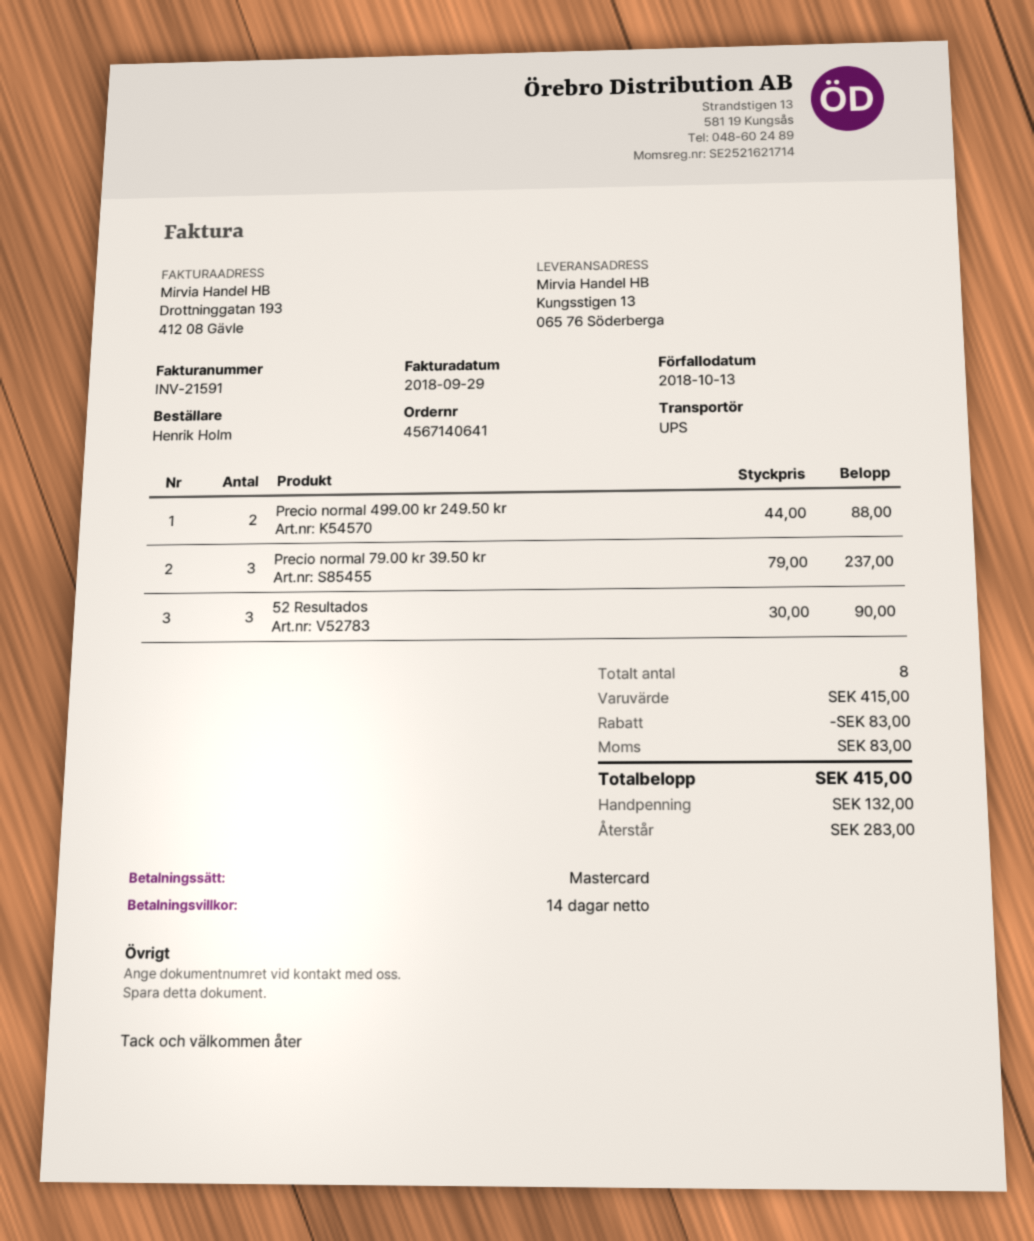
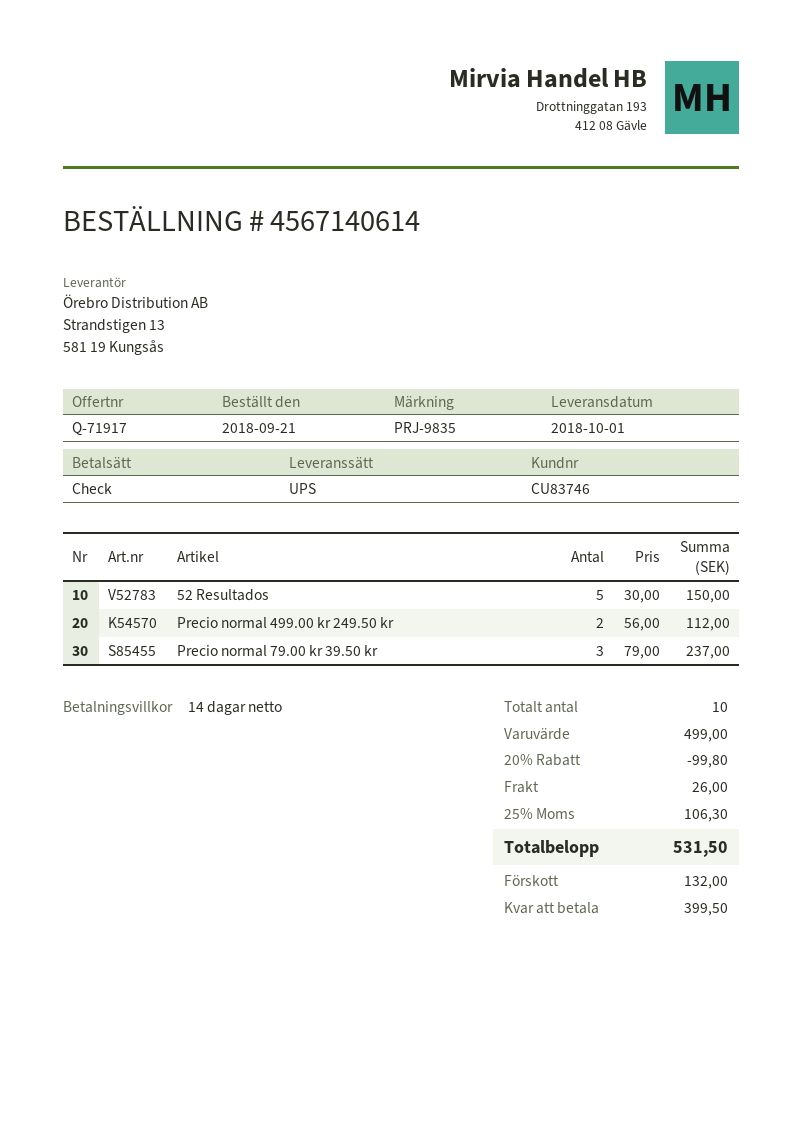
order number: 4567140641 -> 4567140614
payment method: Mastercard -> cheque
Precio normal 499.00 kr 249.50 kr: 2 x 44.00 = 88.00 -> 2 x 56.00 = 112.00
52 Resultados: 3 x 30.00 = 90.00 -> 5 x 30.00 = 150.00
total quantity: 8 -> 10
subtotal: 415.00 -> 499.00
discount: 83.00 -> 99.80
shipping: none -> 26.00
tax: 83.00 -> 106.30
total: 415.00 -> 531.50
balance: 283.00 -> 399.50

